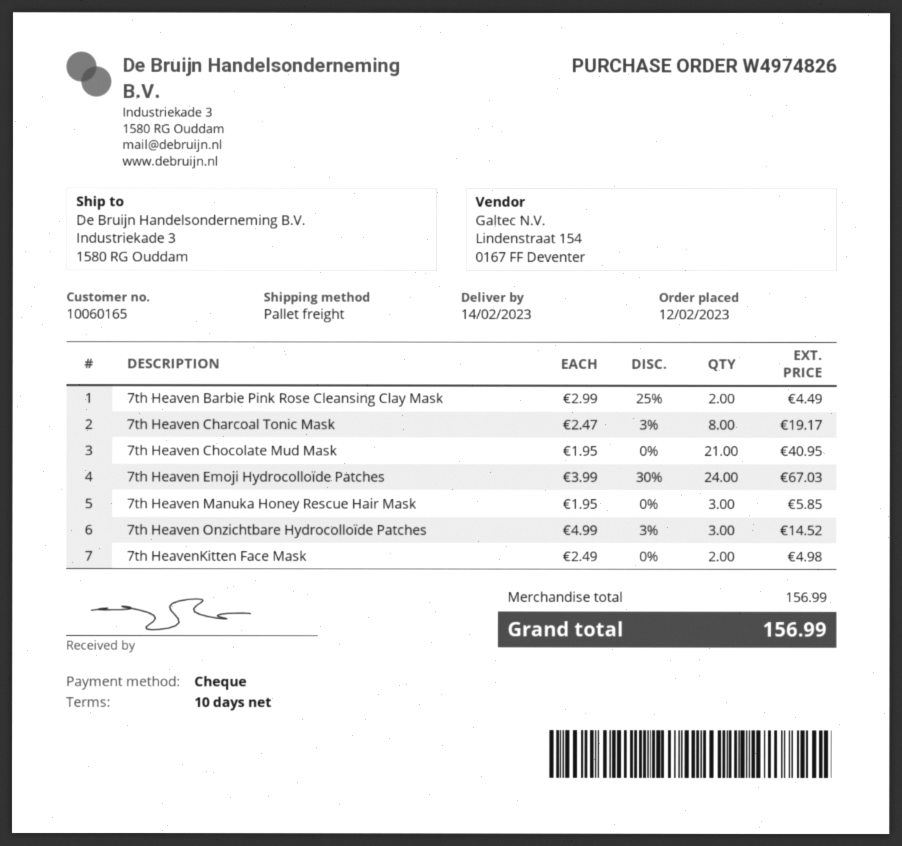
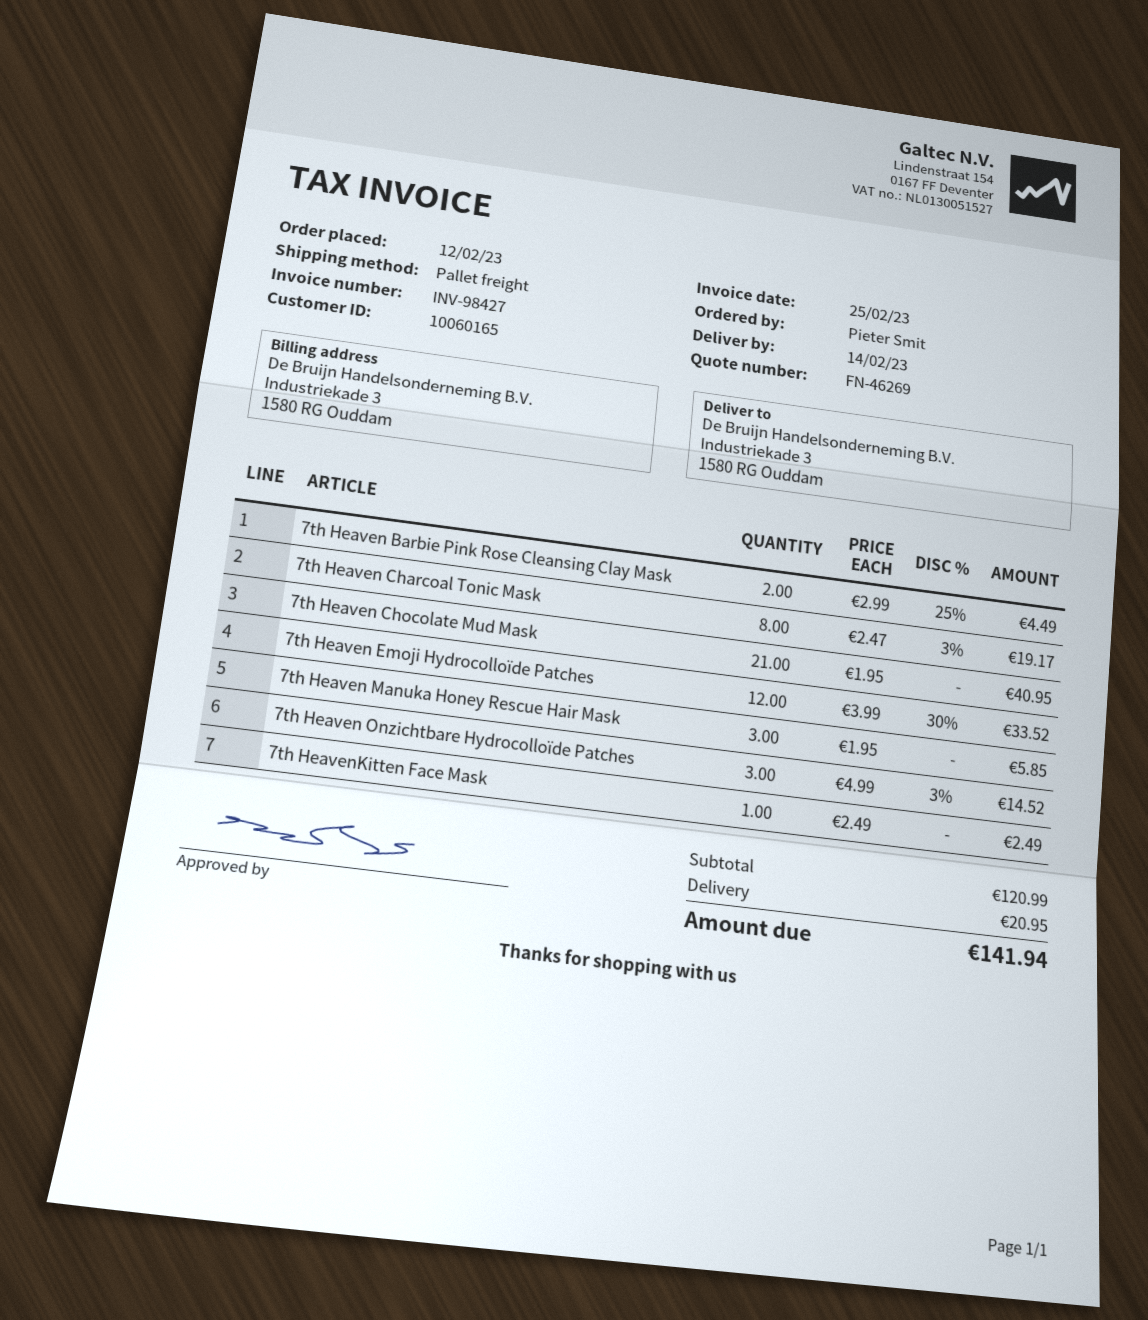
7th Heaven Emoji Hydrocolloïde Patches: 24 x 3.99 - 30% = 67.03 -> 12 x 3.99 - 30% = 33.52
7th HeavenKitten Face Mask: 2 x 2.49 = 4.98 -> 1 x 2.49 = 2.49
subtotal: 156.99 -> 120.99
shipping: none -> 20.95
total: 156.99 -> 141.94

